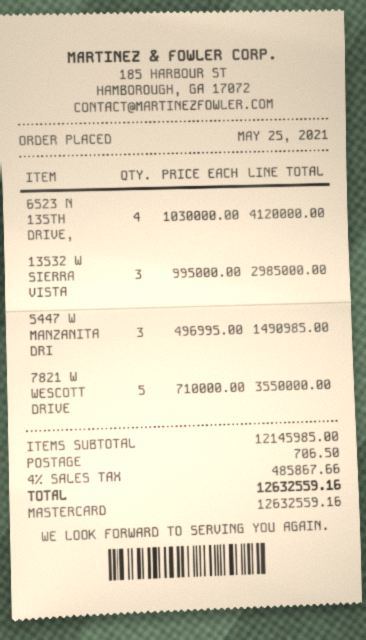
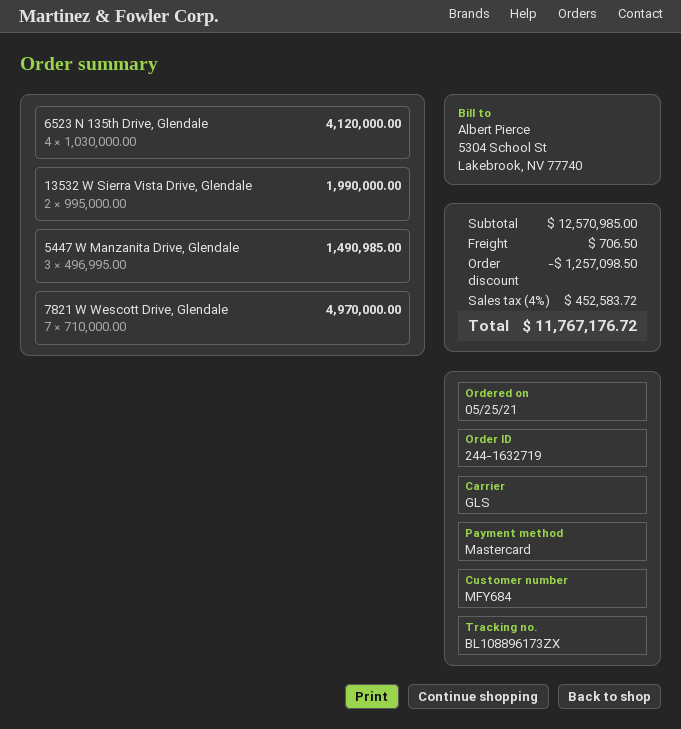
13532 W SIERRA VISTA: 3 x 995000.00 = 2985000.00 -> 2 x 995000.00 = 1990000.00
7821 W WESCOTT DRIVE: 5 x 710000.00 = 3550000.00 -> 7 x 710000.00 = 4970000.00
subtotal: 12145985.00 -> 12570985.00
discount: none -> 1257098.50
tax: 4% = 485867.66 -> 4% = 452583.72
total: 12632559.16 -> 11767176.72

